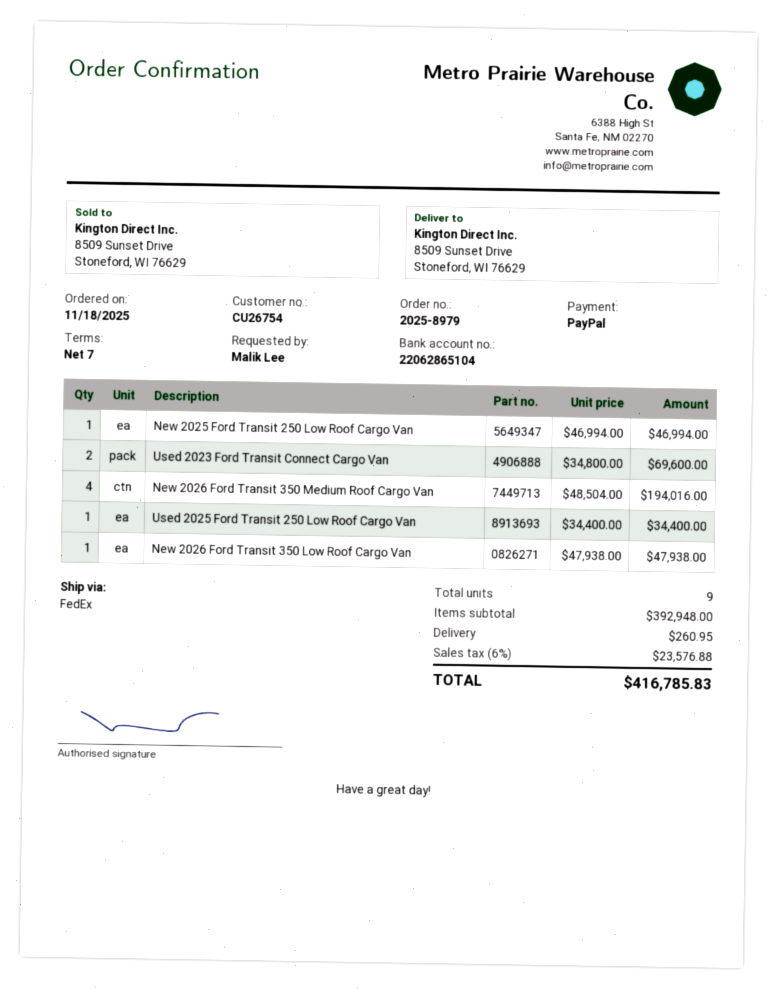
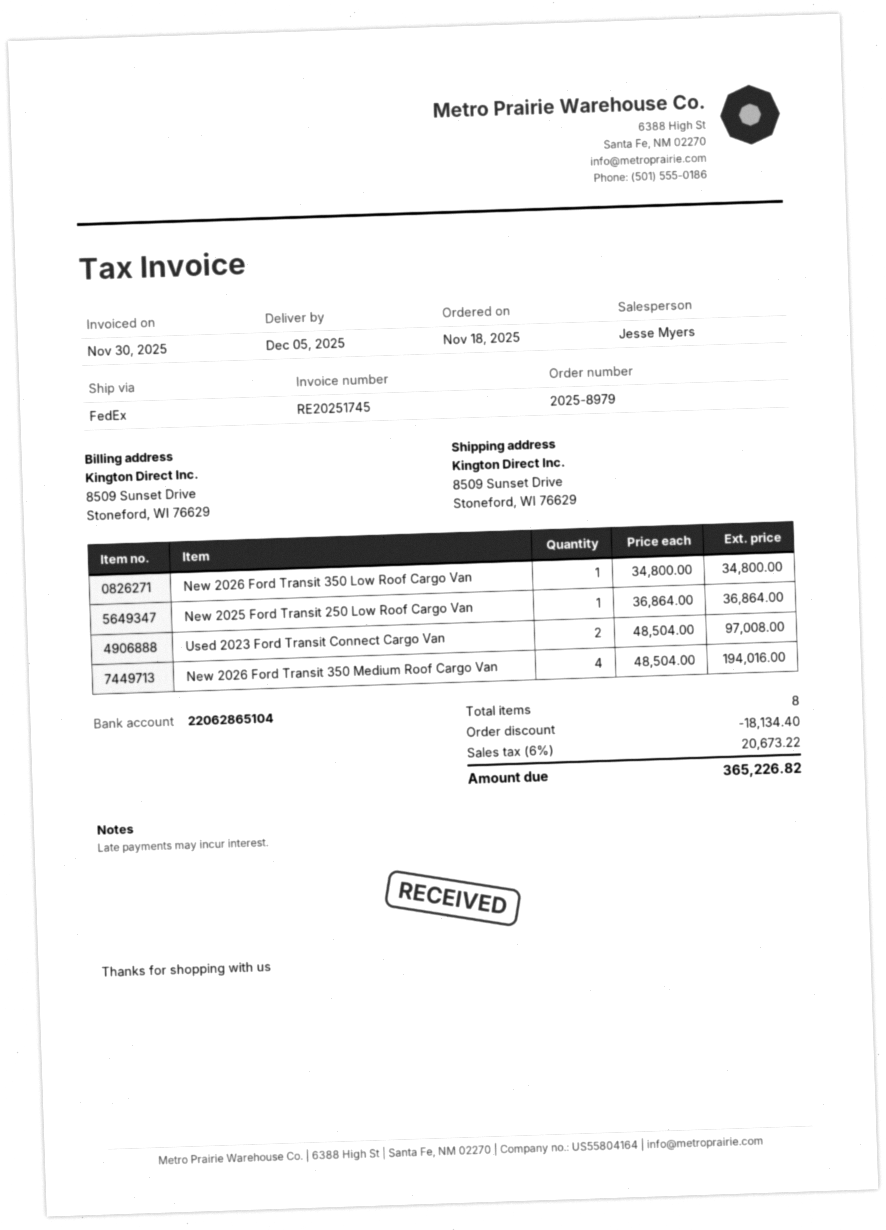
New 2025 Ford Transit 250 Low Roof Cargo Van: 1 x 46994.00 = 46994.00 -> 1 x 36864.00 = 36864.00
Used 2023 Ford Transit Connect Cargo Van: 2 x 34800.00 = 69600.00 -> 2 x 48504.00 = 97008.00
Used 2025 Ford Transit 250 Low Roof Cargo Van: 1 x 34400.00 = 34400.00 -> none
New 2026 Ford Transit 350 Low Roof Cargo Van: 1 x 47938.00 = 47938.00 -> 1 x 34800.00 = 34800.00
total quantity: 9 -> 8
discount: none -> 18134.40
shipping: 260.95 -> none
tax: 6% = 23576.88 -> 6% = 20673.22
total: 416785.83 -> 365226.82

